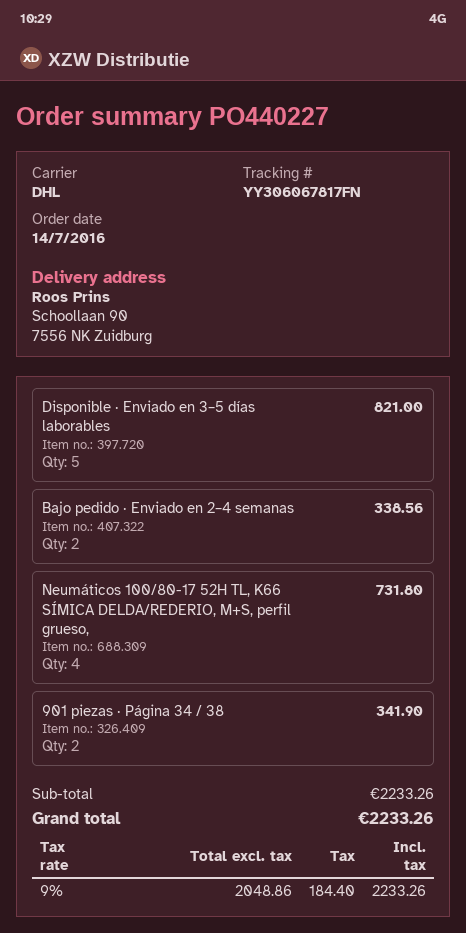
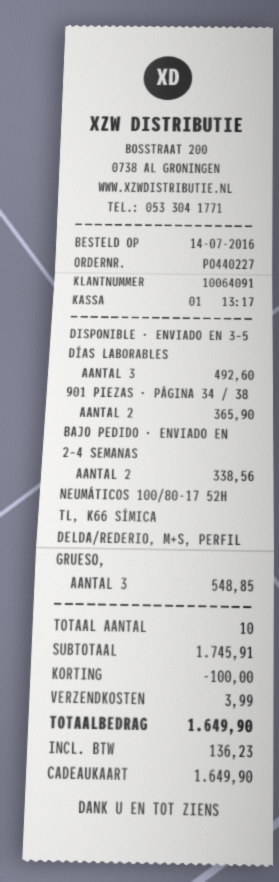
Disponible · Enviado en 3–5 días laborables: 5 for 821.00 -> 3 for 492.60
Neumáticos 100/80-17 52H TL, K66 SÍMICA DELDA/REDERIO, M+S, perfil grueso,: 4 for 731.80 -> 3 for 548.85
901 piezas · Página 34 / 38: 2 for 341.90 -> 2 for 365.90
subtotal: 2233.26 -> 1745.91
discount: none -> 100.00
shipping: none -> 3.99
tax: 184.40 -> 136.23
total: 2233.26 -> 1649.90

